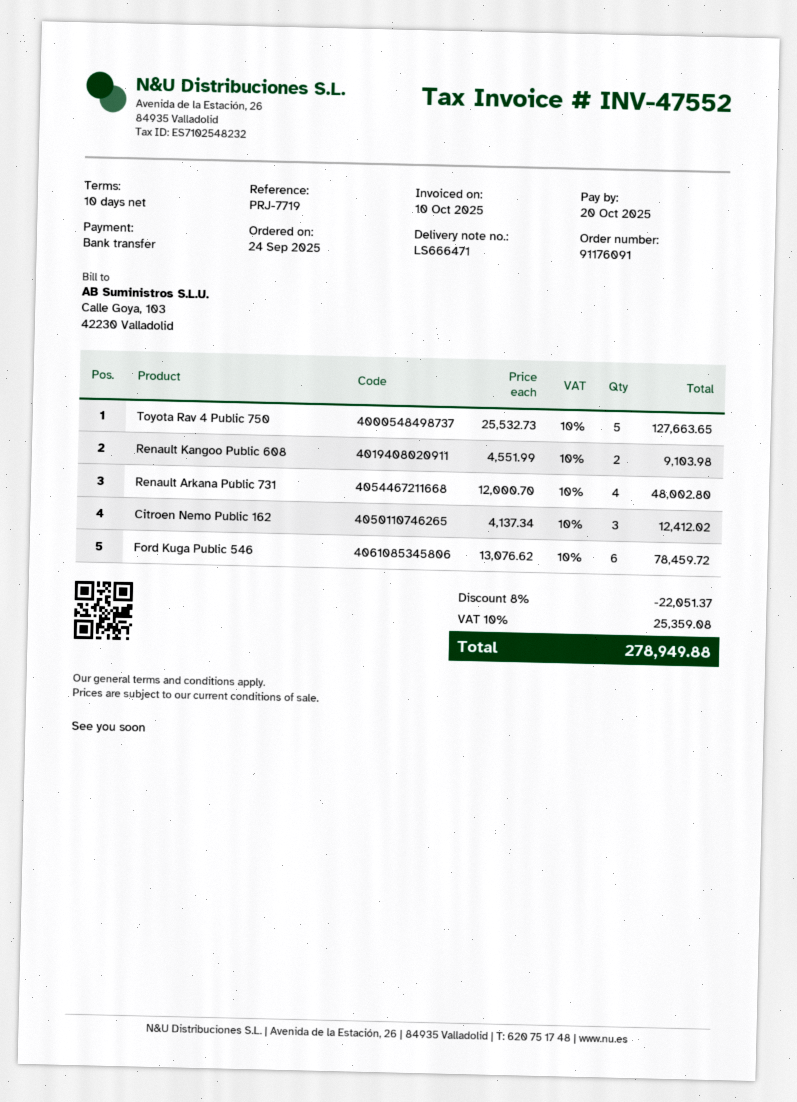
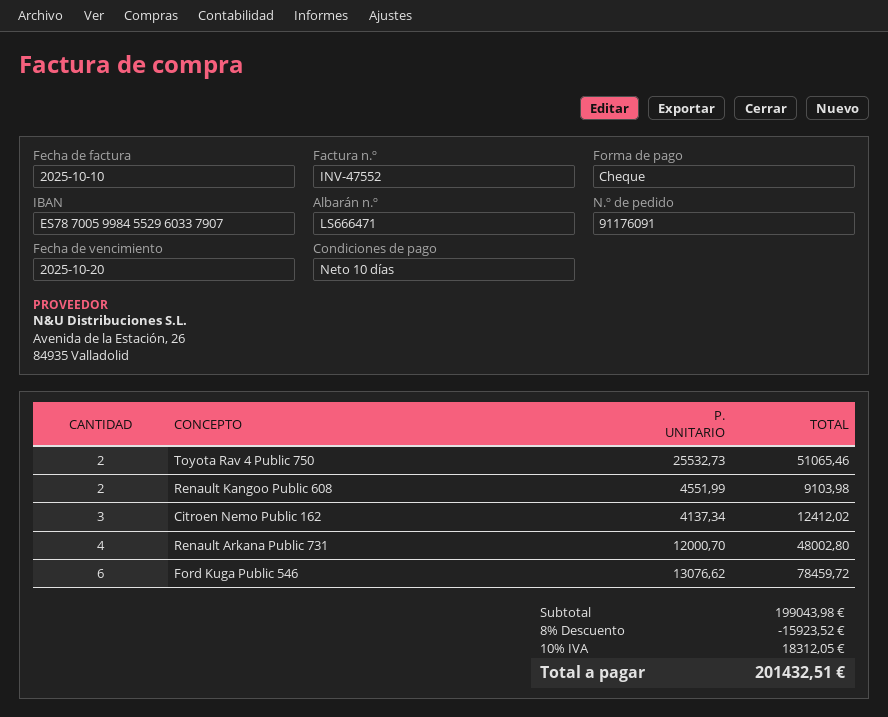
payment method: bank transfer -> cheque
Toyota Rav 4 Public 750: 5 x 25532.73 = 127663.65 -> 2 x 25532.73 = 51065.46
discount: 8% = 22051.37 -> 8% = 15923.52
tax: 10% = 25359.08 -> 10% = 18312.05
total: 278949.88 -> 201432.51

